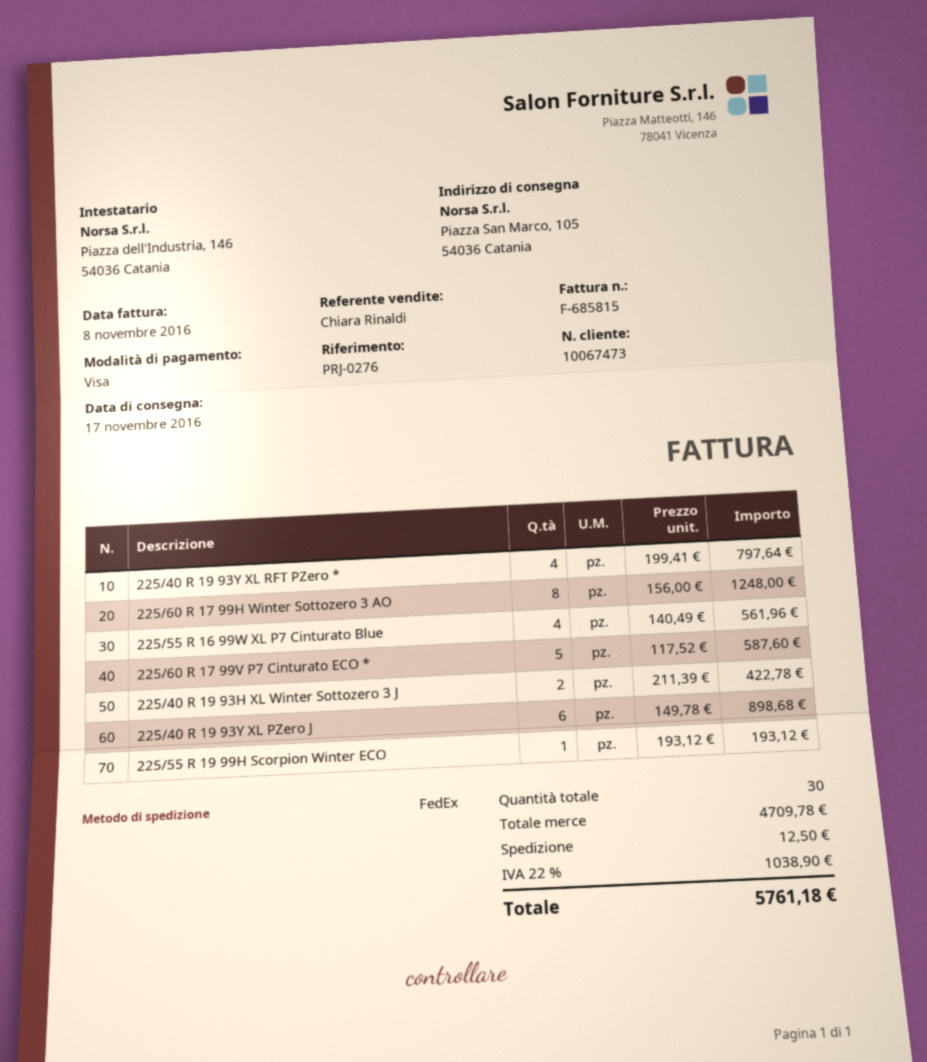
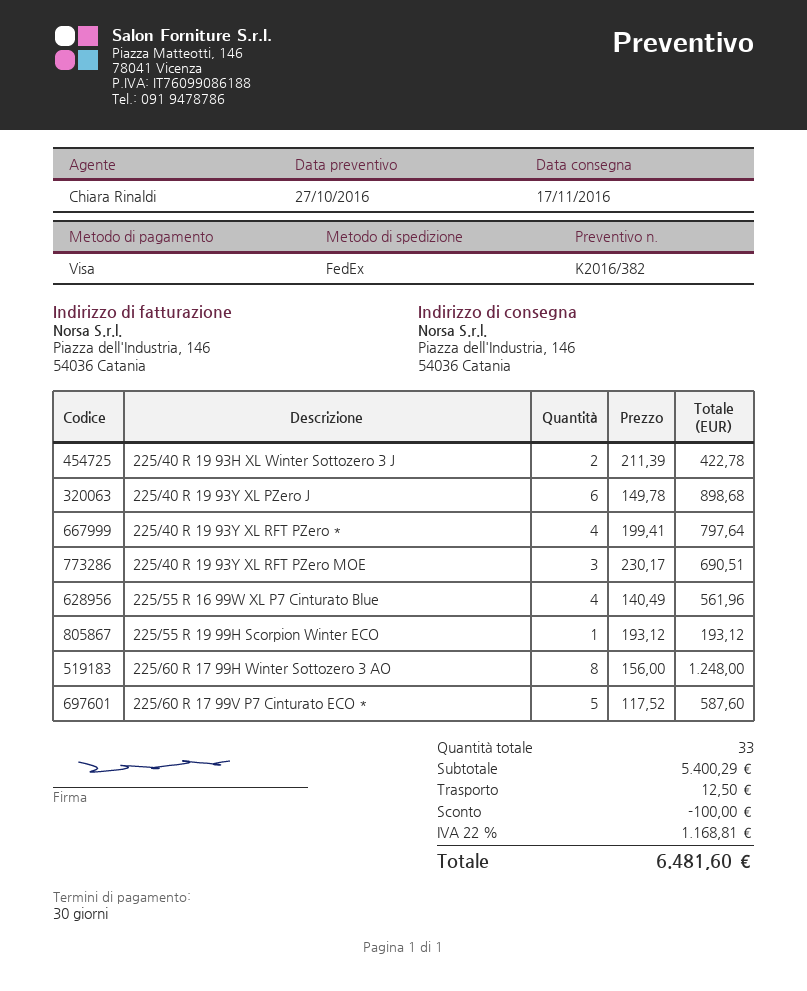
ship to: Piazza San Marco, 105, 54036 Catania -> Piazza dell'Industria, 146, 54036 Catania
225/40 R 19 93Y XL RFT PZero MOE: none -> 3 x 230.17 = 690.51
total quantity: 30 -> 33
subtotal: 4709.78 -> 5400.29
discount: none -> 100.00
tax: 22% = 1038.90 -> 22% = 1168.81
total: 5761.18 -> 6481.60

